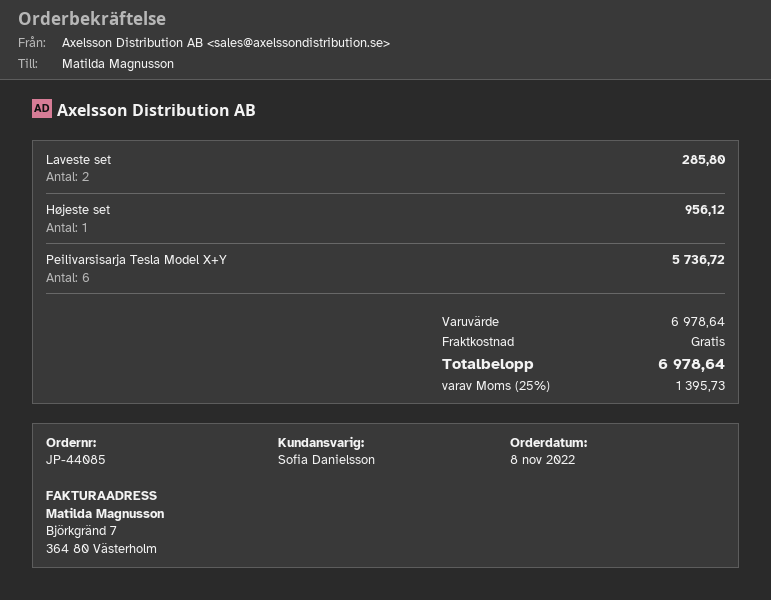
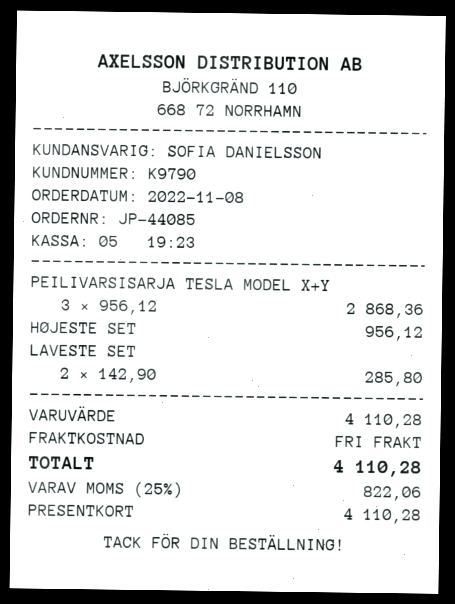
Peilivarsisarja Tesla Model X+Y: 6 for 5736.72 -> 3 for 2868.36
subtotal: 6978.64 -> 4110.28
tax: 25% = 1395.73 -> 25% = 822.06
total: 6978.64 -> 4110.28

